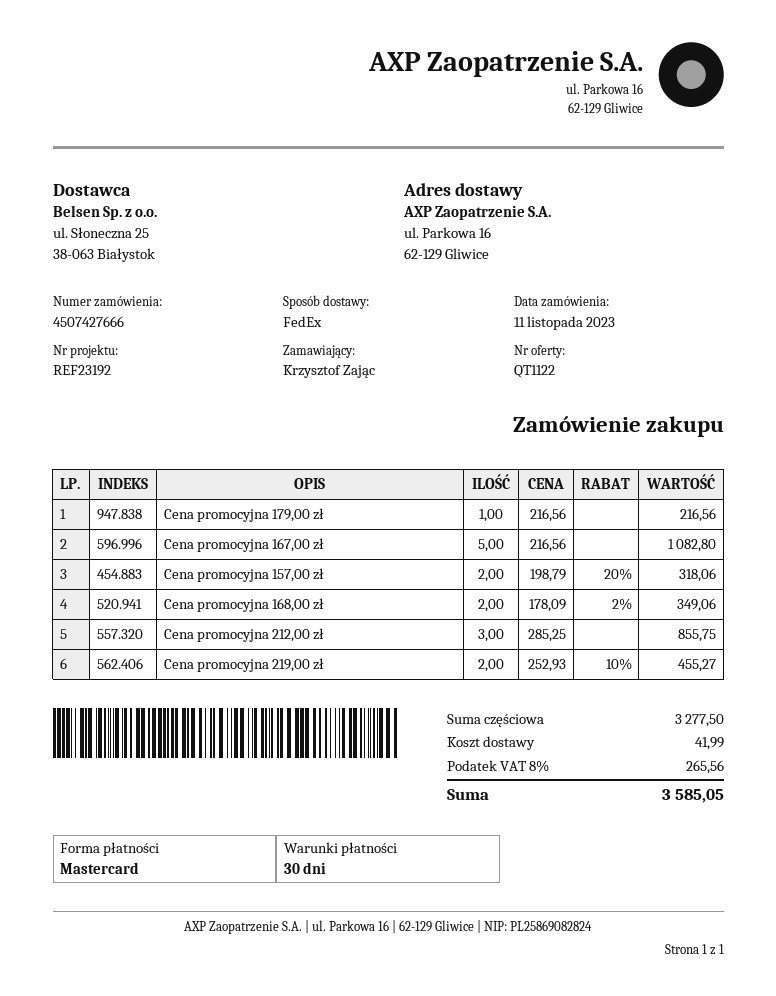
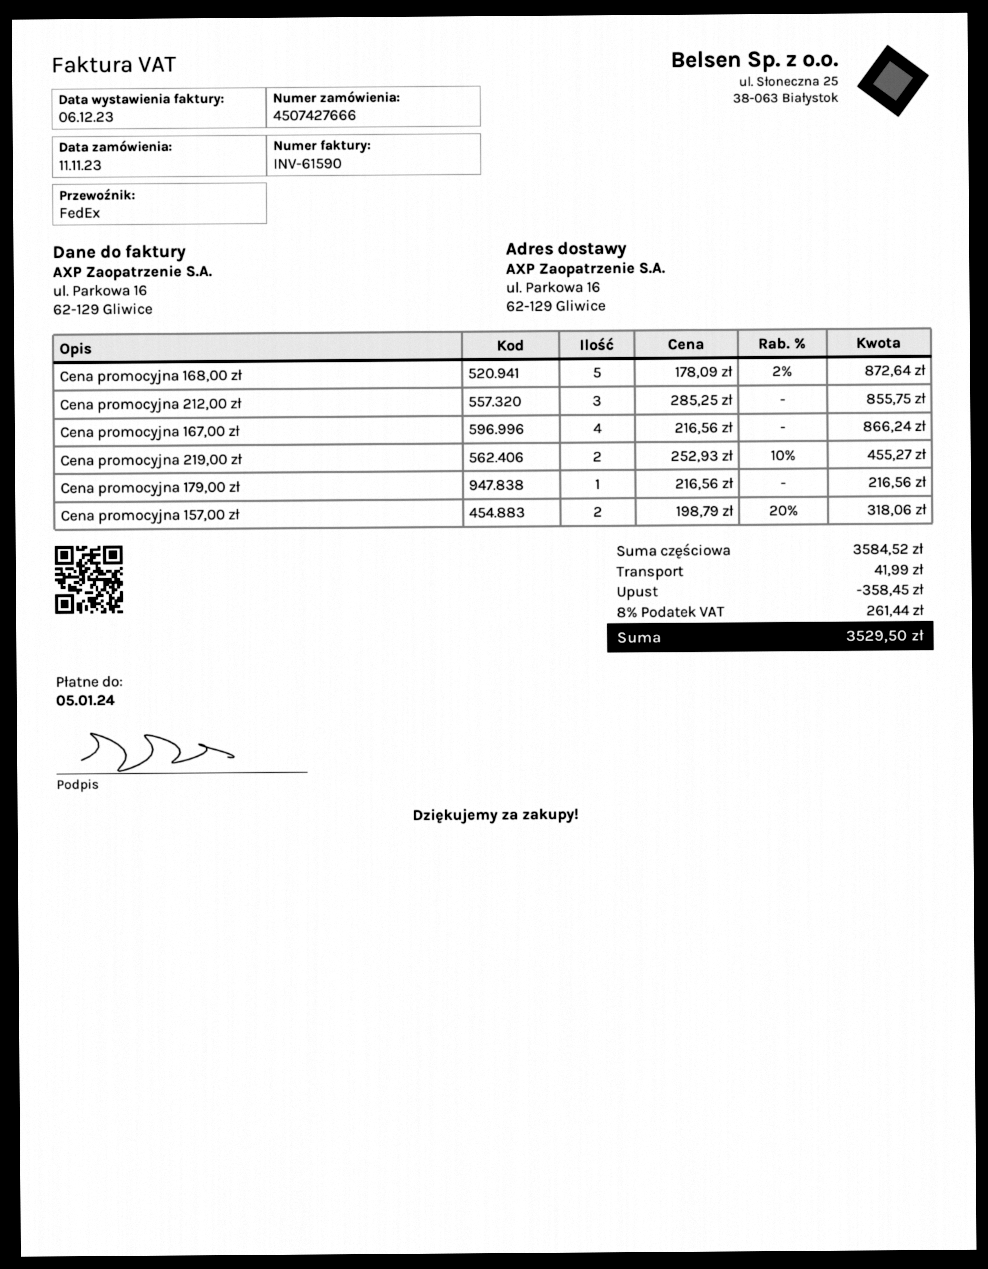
Cena promocyjna 167,00 zł: 5 x 216.56 = 1082.80 -> 4 x 216.56 = 866.24
Cena promocyjna 168,00 zł: 2 x 178.09 - 2% = 349.06 -> 5 x 178.09 - 2% = 872.64
subtotal: 3277.50 -> 3584.52
discount: none -> 358.45
tax: 8% = 265.56 -> 8% = 261.44
total: 3585.05 -> 3529.50

